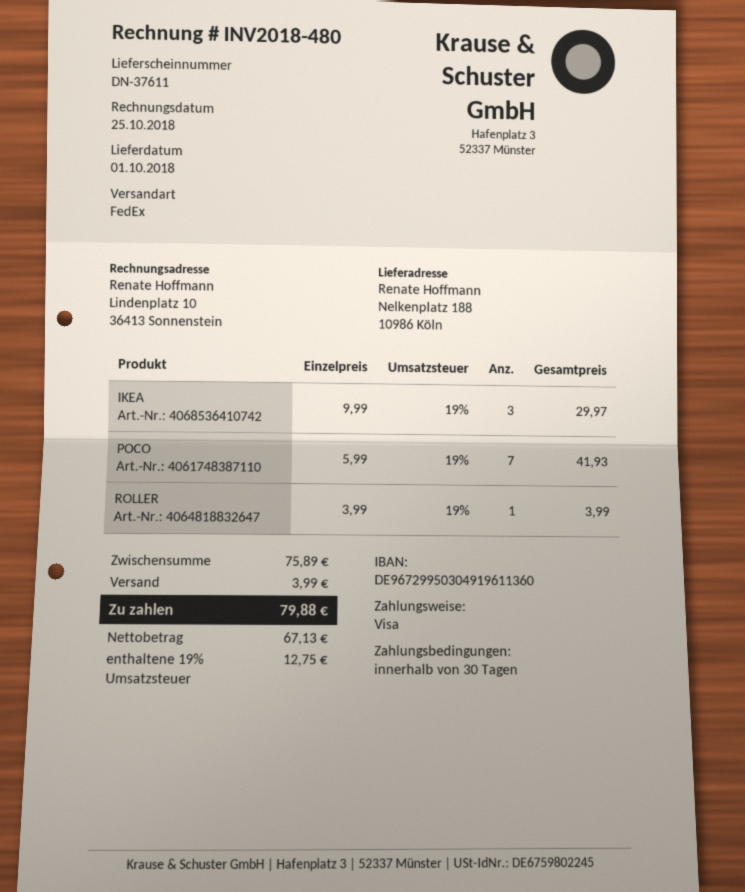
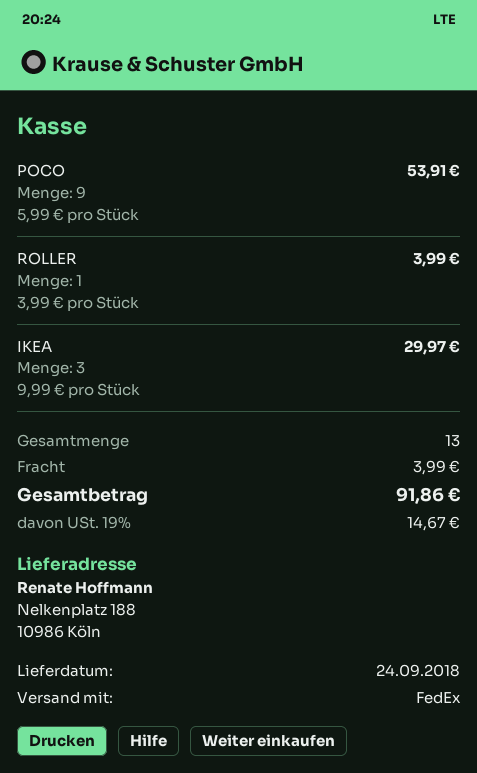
delivery date: 2018-10-01 -> 2018-09-24
POCO: 7 x 5.99 = 41.93 -> 9 x 5.99 = 53.91
tax: 19% = 12.75 -> 19% = 14.67
total: 79.88 -> 91.86

